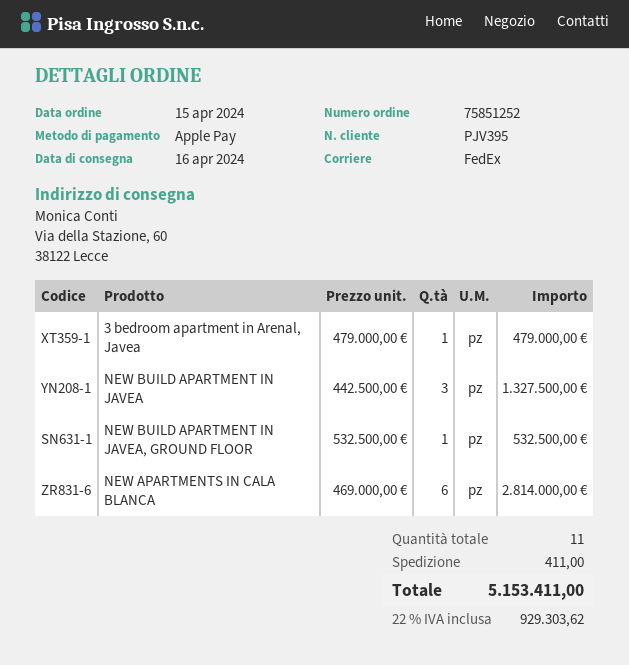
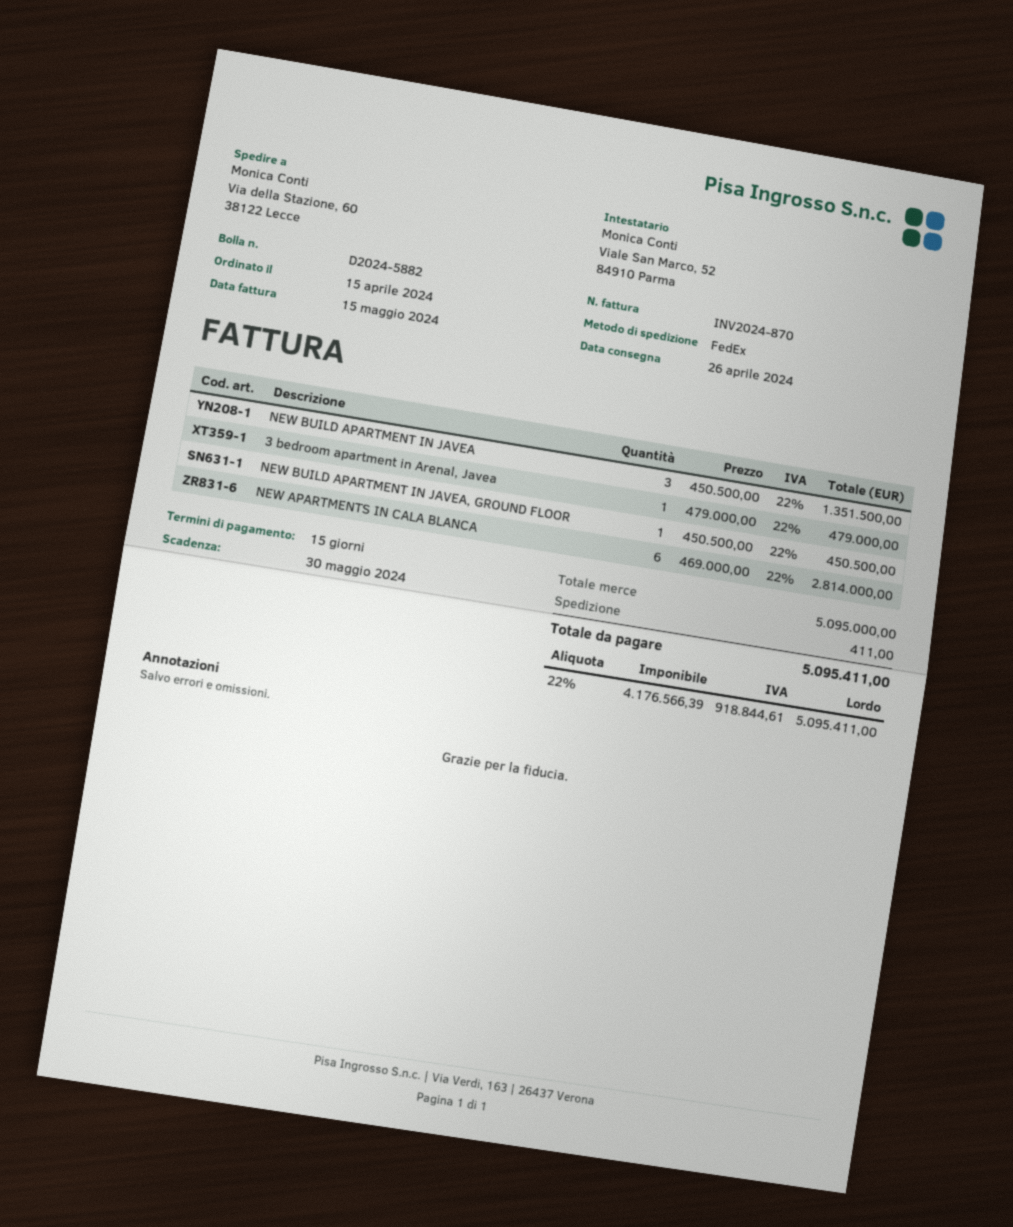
delivery date: 2024-04-16 -> 2024-04-26
NEW BUILD APARTMENT IN JAVEA: 3 x 442500.00 = 1327500.00 -> 3 x 450500.00 = 1351500.00
NEW BUILD APARTMENT IN JAVEA, GROUND FLOOR: 1 x 532500.00 = 532500.00 -> 1 x 450500.00 = 450500.00
tax: 22% = 929303.62 -> 22% = 918844.61
total: 5153411.00 -> 5095411.00

